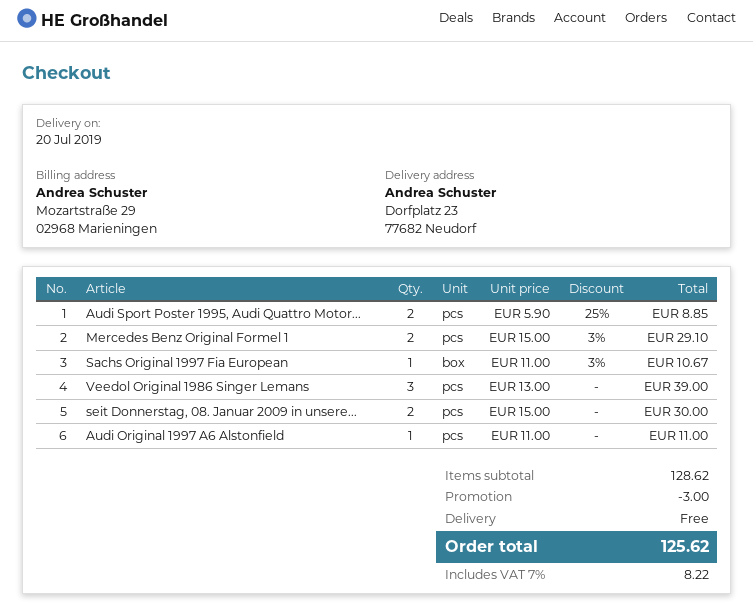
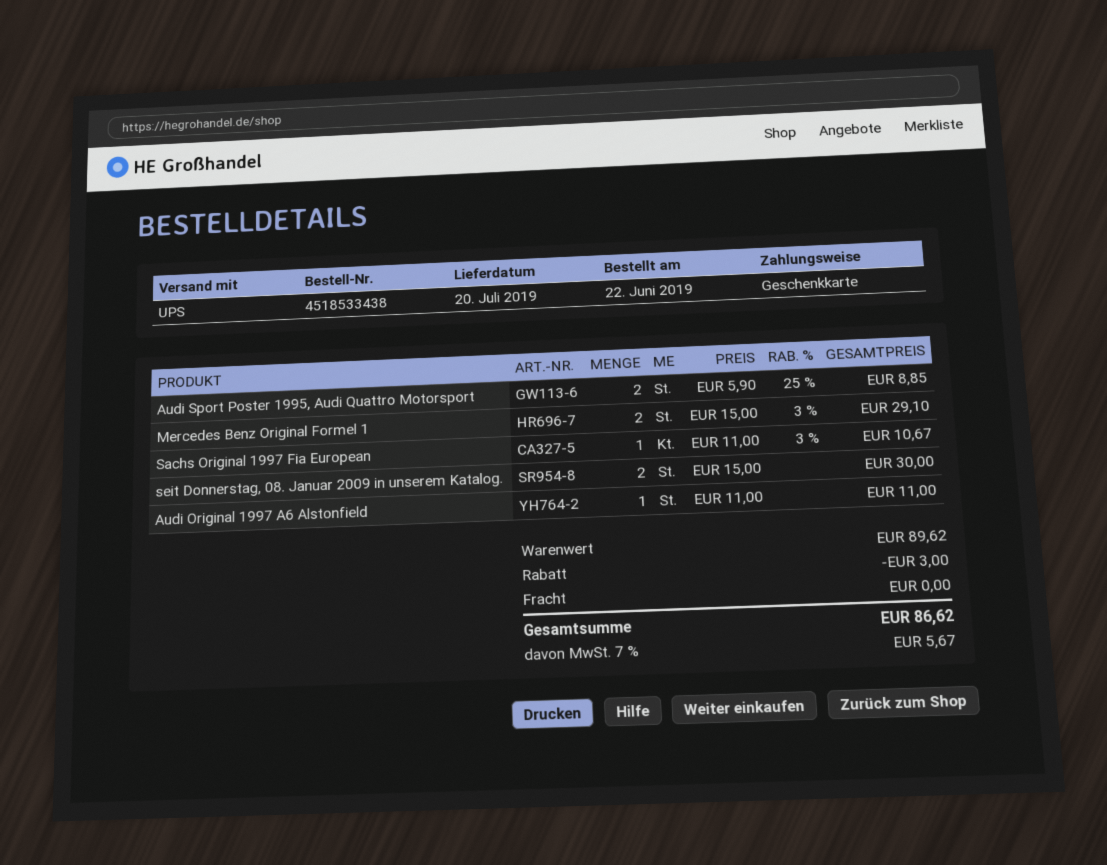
Veedol Original 1986 Singer Lemans: 3 x 13.00 = 39.00 -> none
subtotal: 128.62 -> 89.62
tax: 7% = 8.22 -> 7% = 5.67
total: 125.62 -> 86.62

